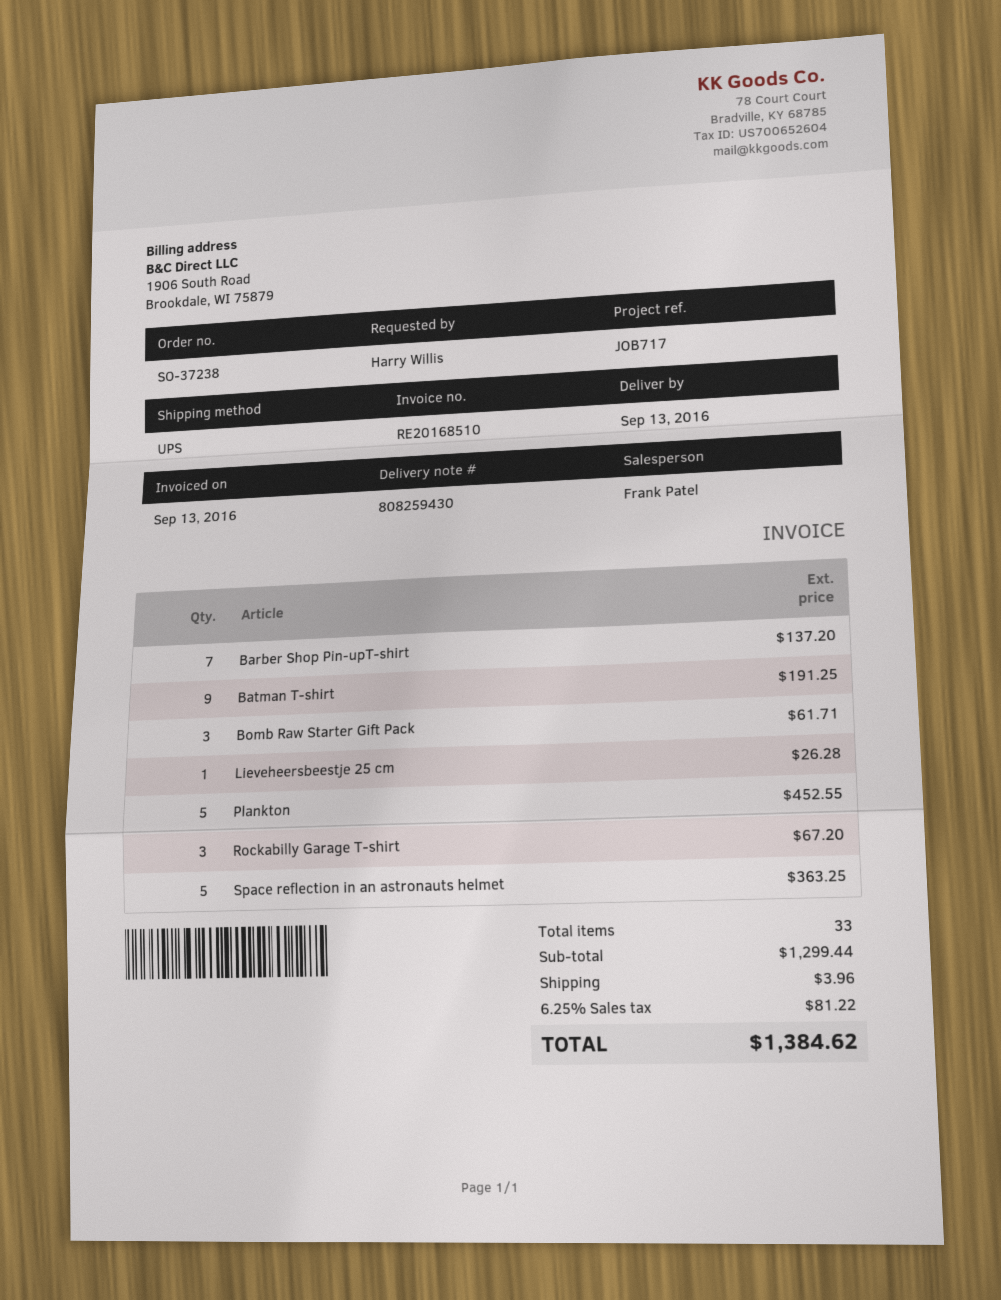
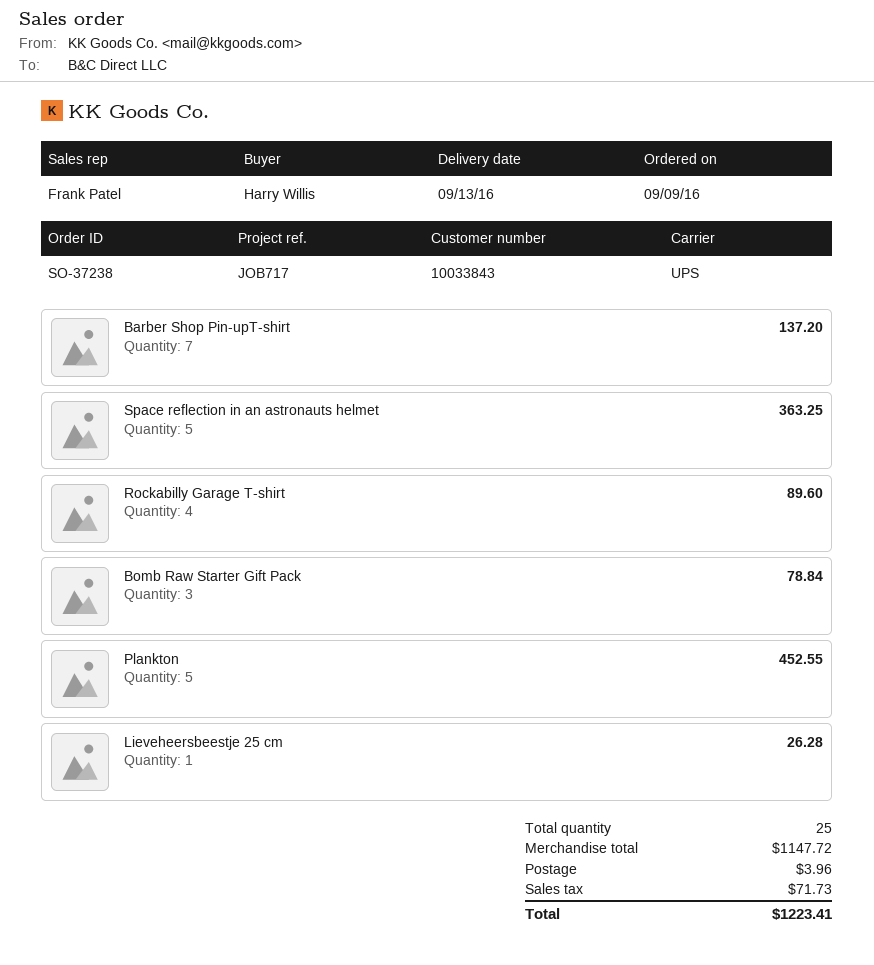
Batman T-shirt: 9 for 191.25 -> none
Bomb Raw Starter Gift Pack: 3 for 61.71 -> 3 for 78.84
Rockabilly Garage T-shirt: 3 for 67.20 -> 4 for 89.60
total quantity: 33 -> 25
subtotal: 1299.44 -> 1147.72
tax: 81.22 -> 71.73
total: 1384.62 -> 1223.41

